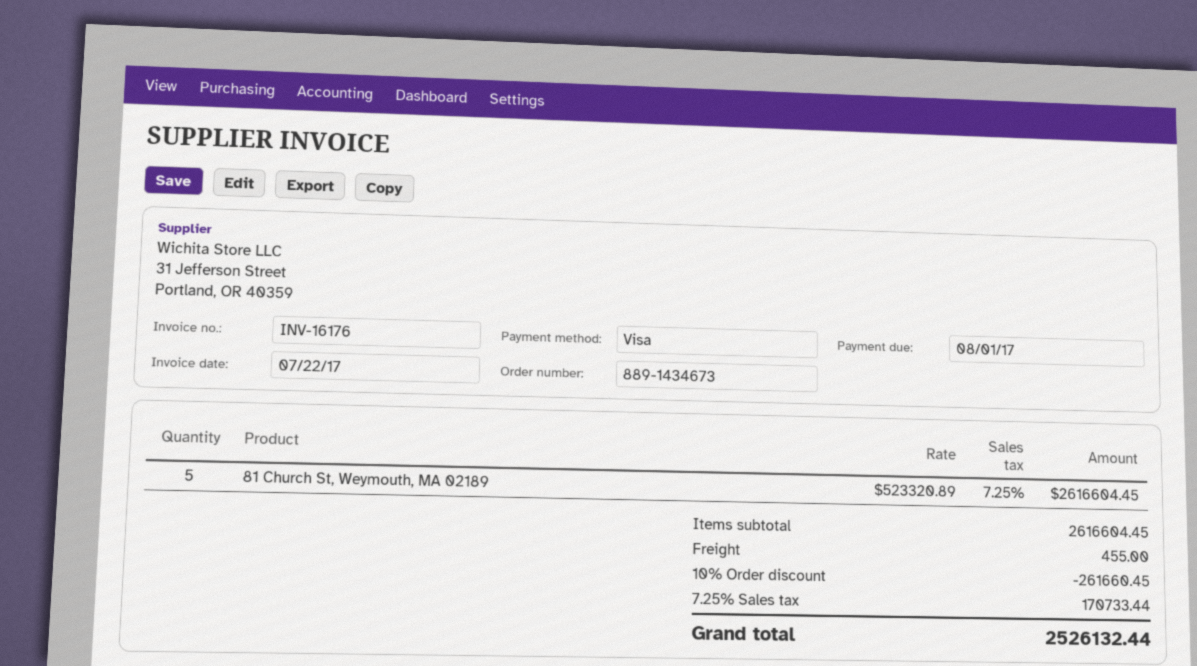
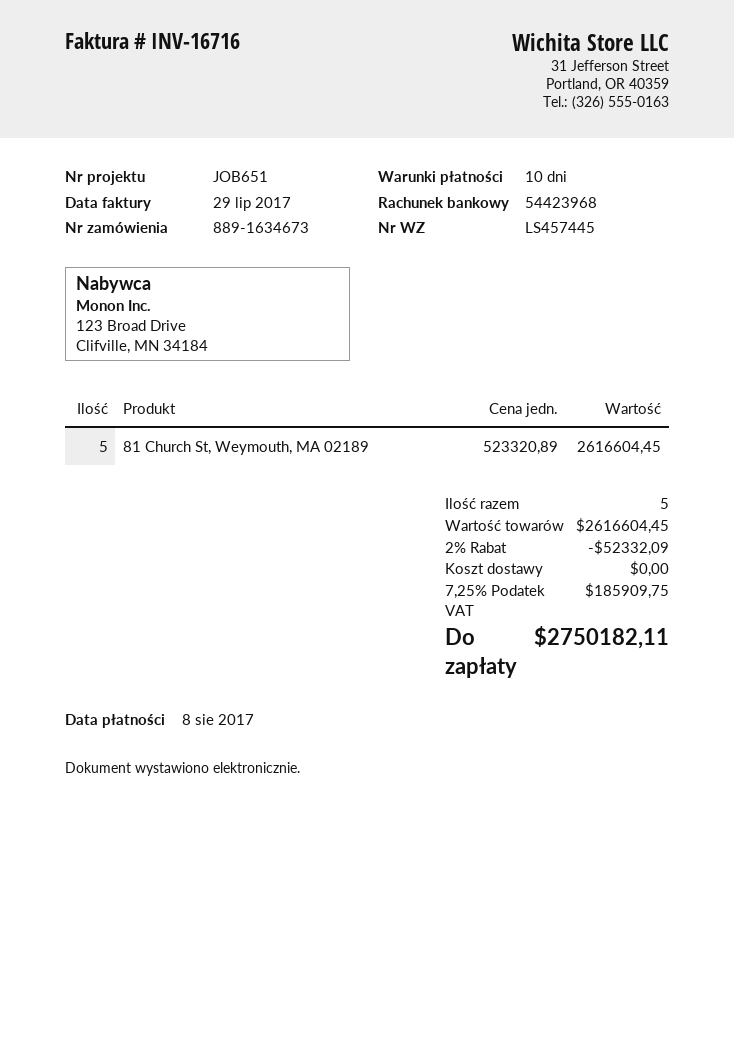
order number: 889-1434673 -> 889-1634673
invoice number: INV-16176 -> INV-16716
invoice date: 2017-07-22 -> 2017-07-29
due date: 2017-08-01 -> 2017-08-08
discount: 10% = 261660.45 -> 2% = 52332.09
shipping: 455.00 -> 0.00
tax: 7.25% = 170733.44 -> 7.25% = 185909.75
total: 2526132.44 -> 2750182.11

